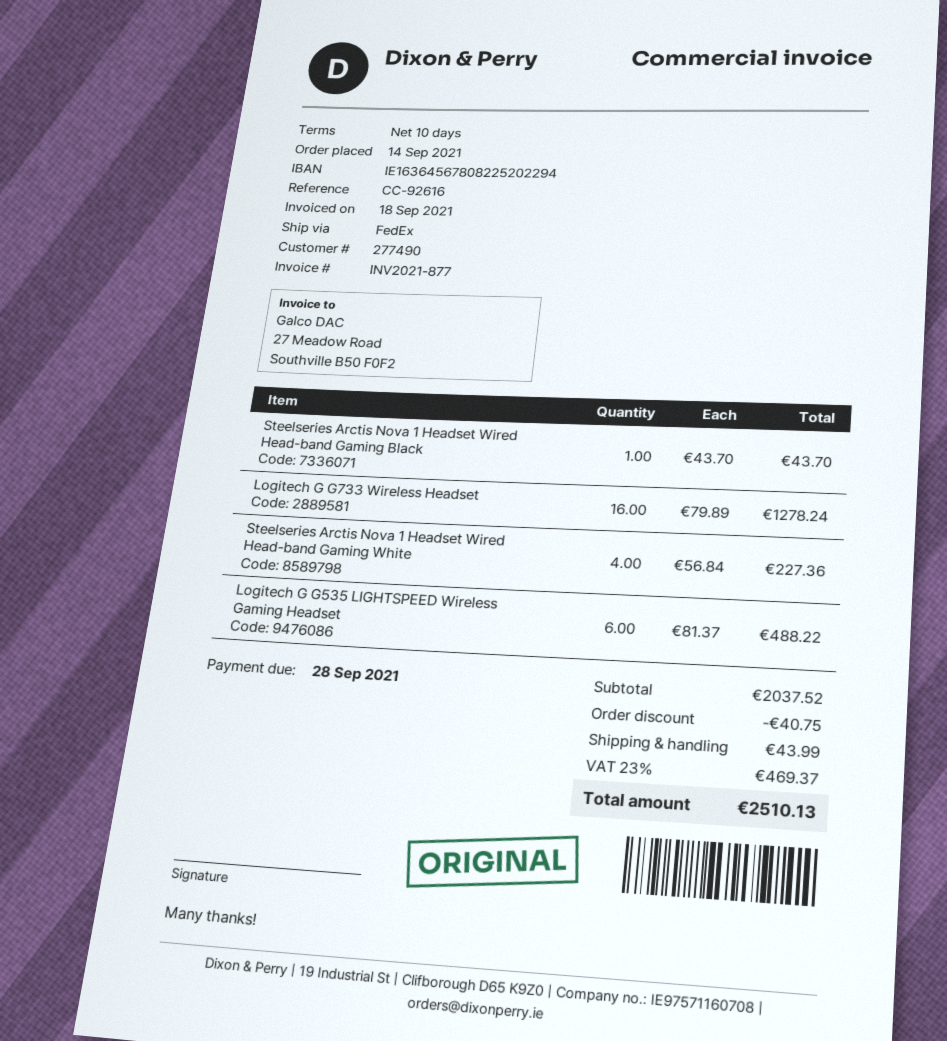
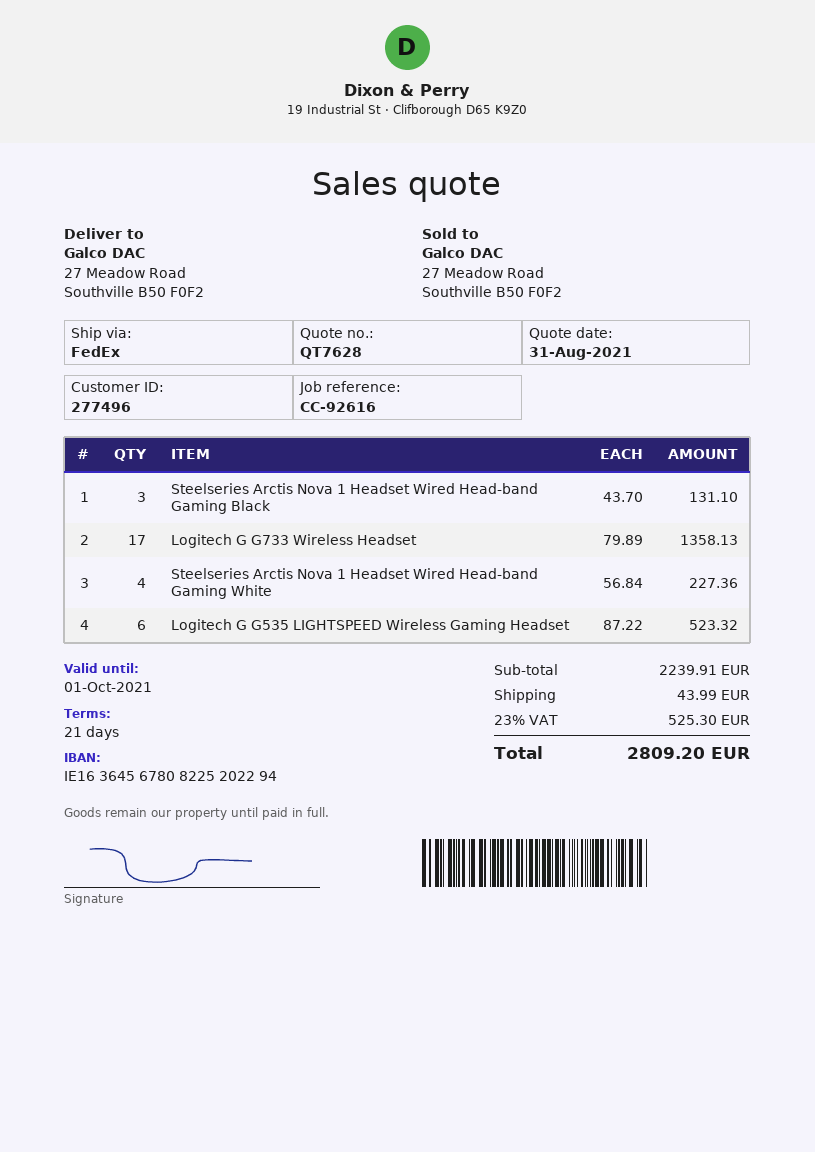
payment terms: 10 days -> 21 days
customer number: 277490 -> 277496
Steelseries Arctis Nova 1 Headset Wired Head-band Gaming Black: 1 x 43.70 = 43.70 -> 3 x 43.70 = 131.10
Logitech G G733 Wireless Headset: 16 x 79.89 = 1278.24 -> 17 x 79.89 = 1358.13
Logitech G G535 LIGHTSPEED Wireless Gaming Headset: 6 x 81.37 = 488.22 -> 6 x 87.22 = 523.32
subtotal: 2037.52 -> 2239.91
discount: 40.75 -> none
tax: 23% = 469.37 -> 23% = 525.30
total: 2510.13 -> 2809.20

